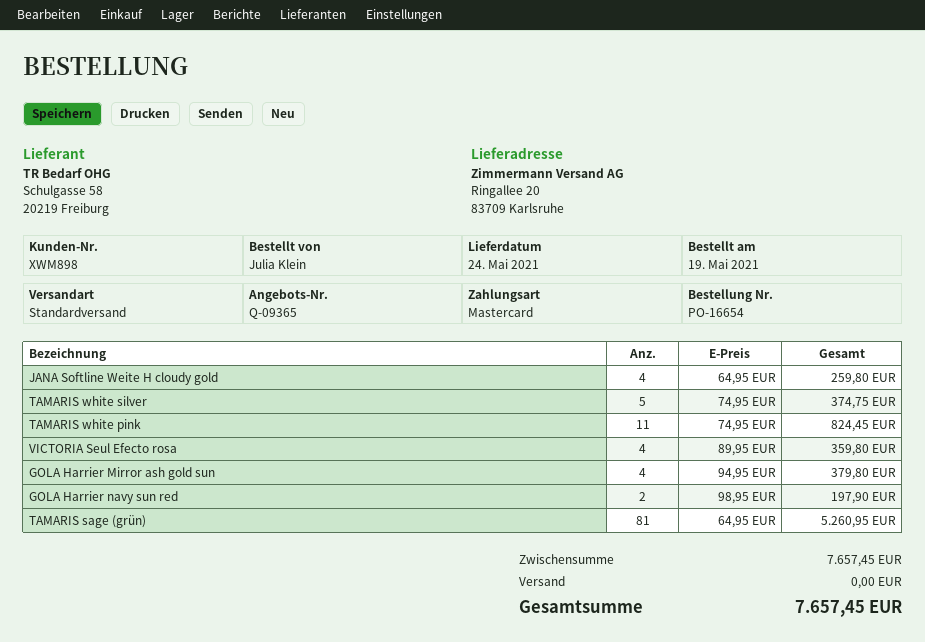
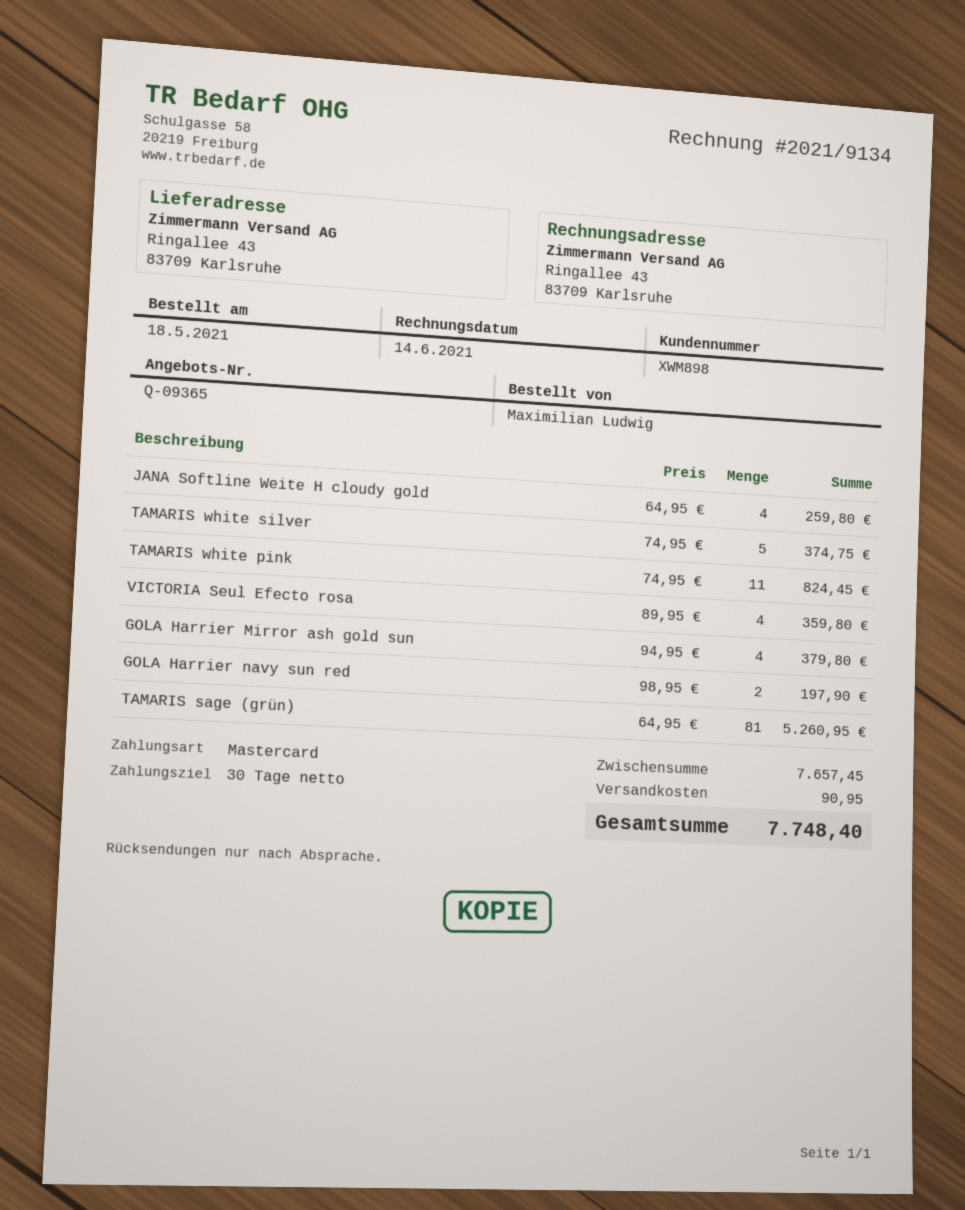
order date: 2021-05-19 -> 2021-05-18
ordered by: Julia Klein -> Maximilian Ludwig
ship to: Ringallee 20, 83709 Karlsruhe -> Ringallee 43, 83709 Karlsruhe
shipping: 0.00 -> 90.95
total: 7657.45 -> 7748.40

